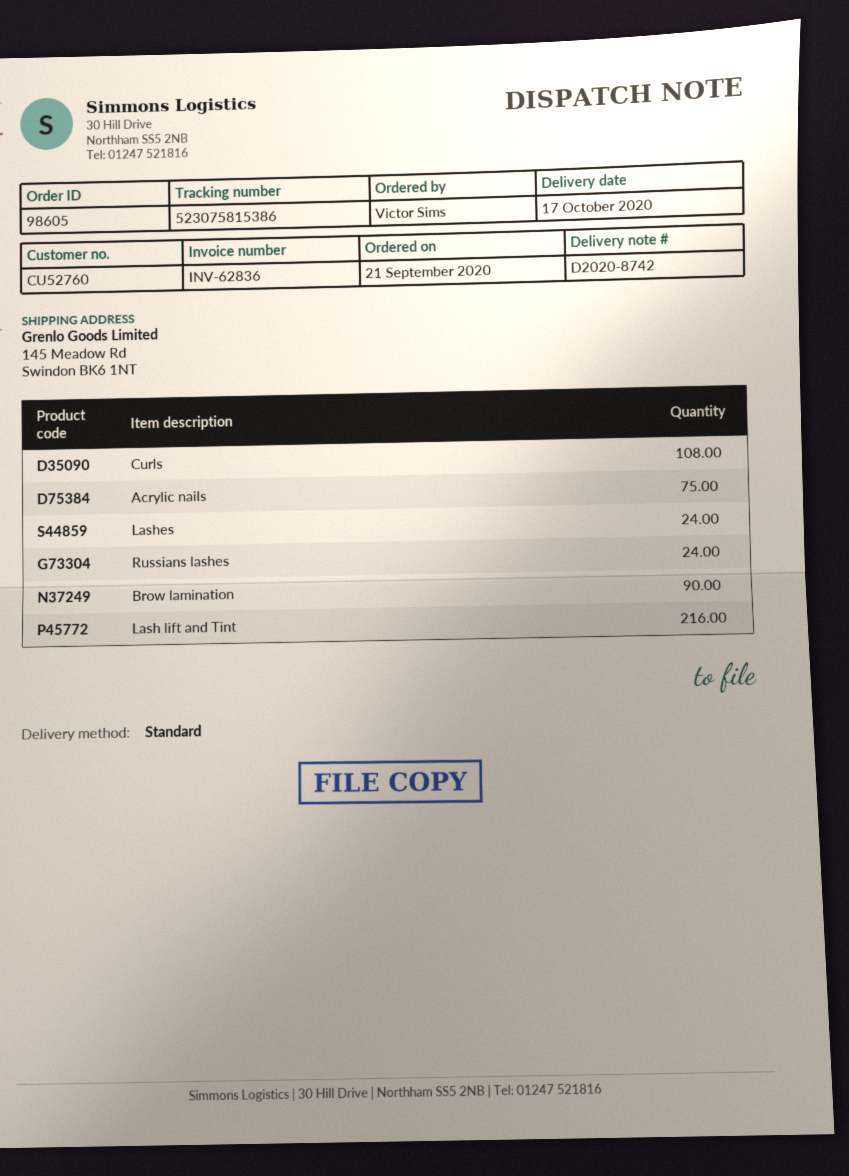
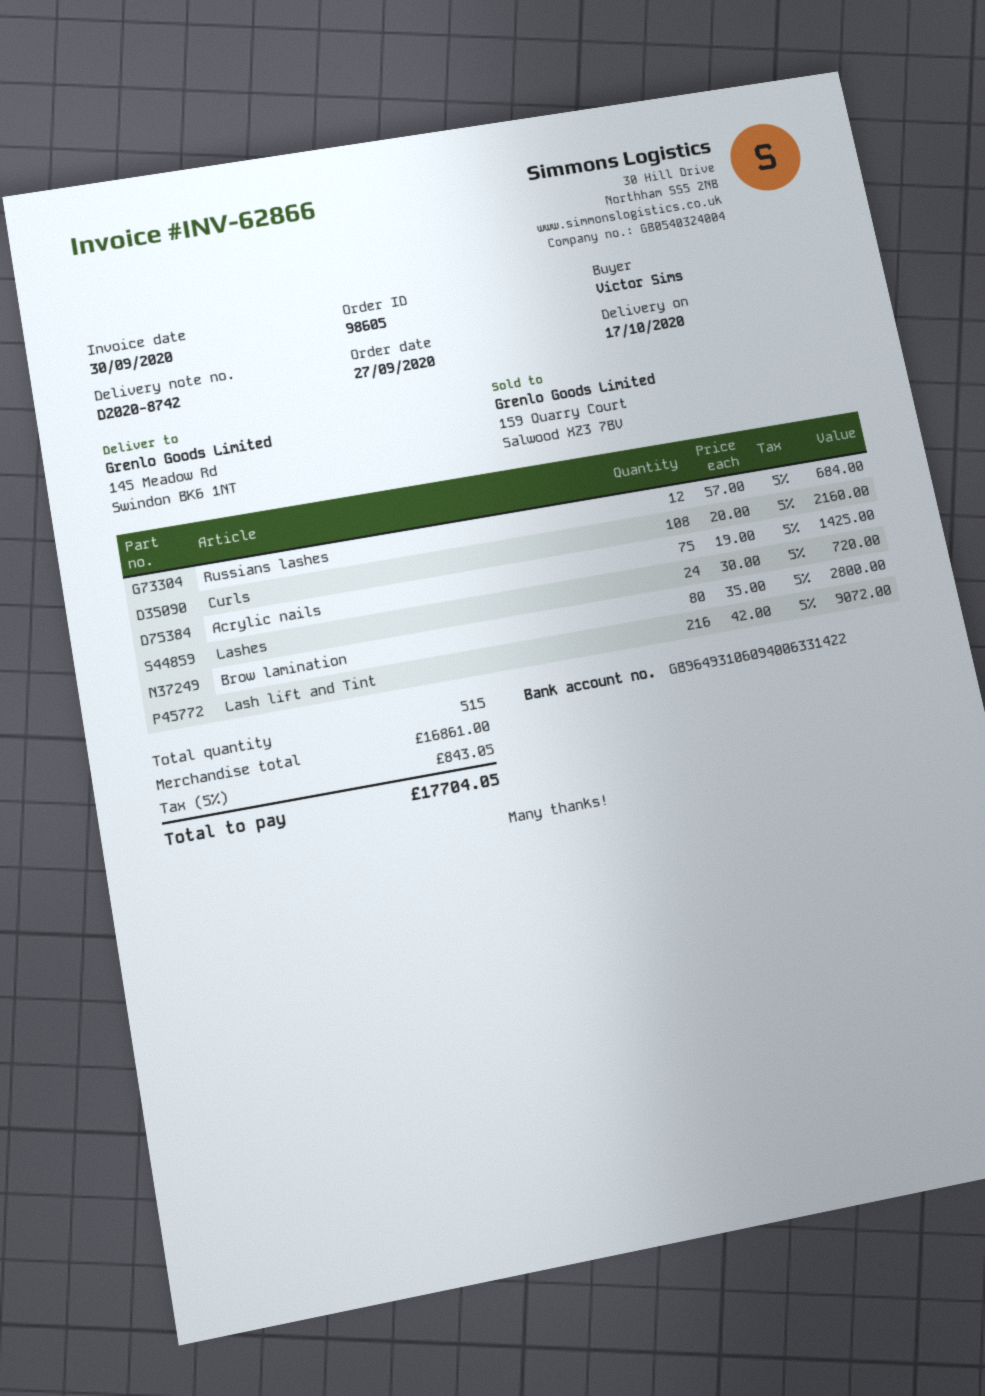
order date: 2020-09-21 -> 2020-09-27
invoice number: INV-62836 -> INV-62866
Russians lashes: 24 -> 12
Brow lamination: 90 -> 80

